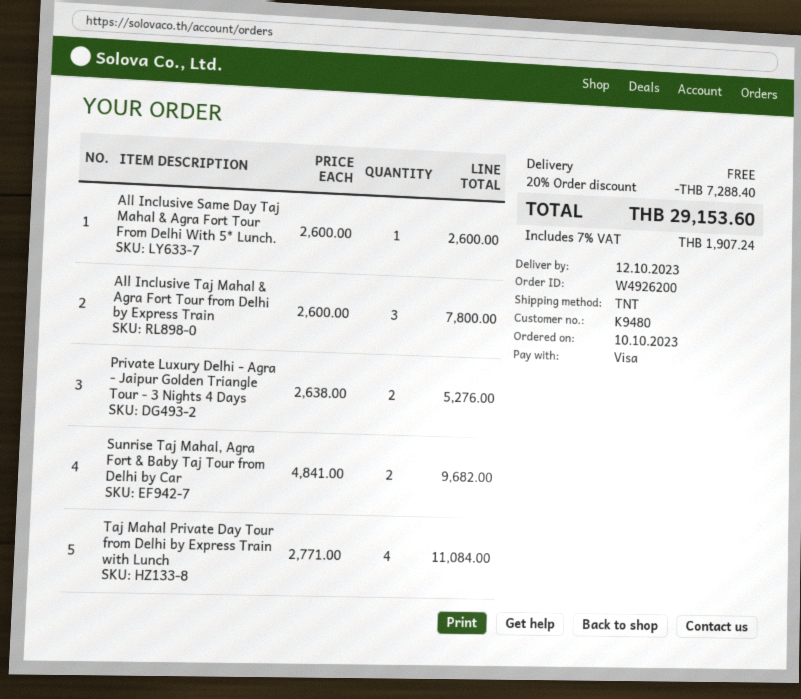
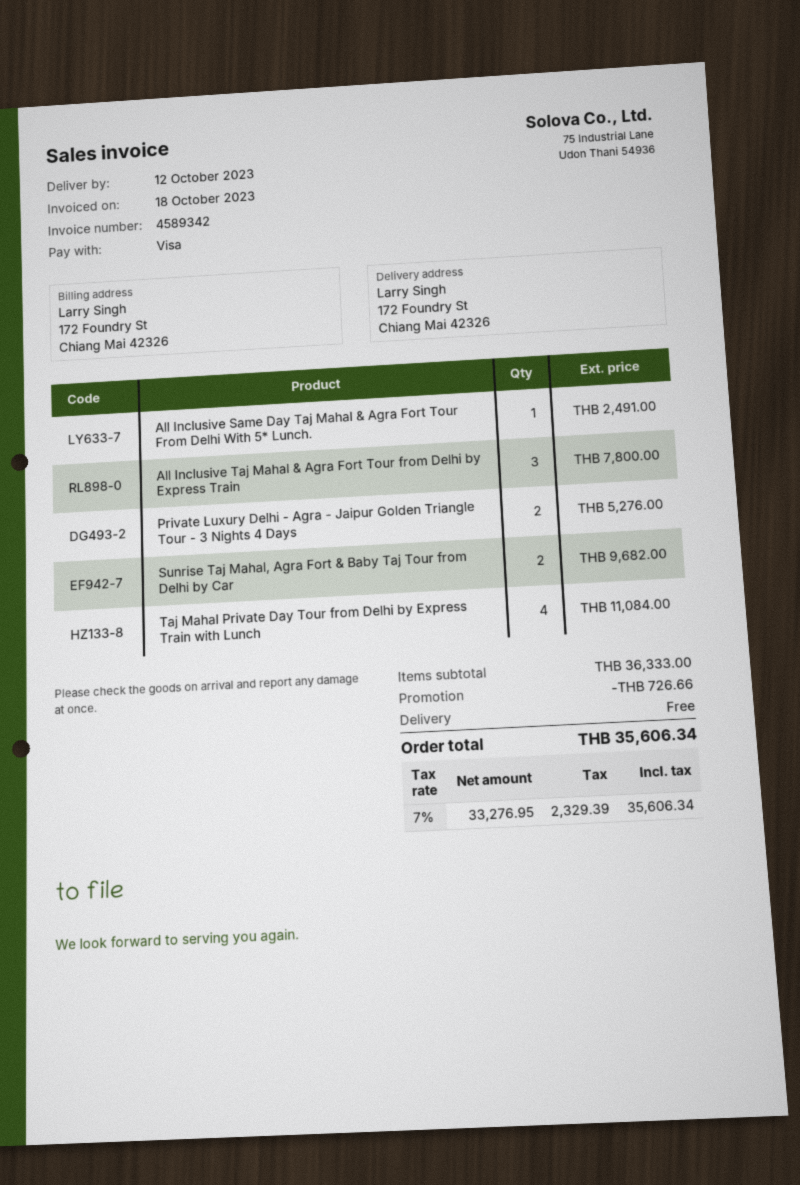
All Inclusive Same Day Taj Mahal & Agra Fort Tour From Delhi With 5* Lunch.: 1 for 2600.00 -> 1 for 2491.00
discount: 7288.40 -> 726.66
tax: 7% = 1907.24 -> 7% = 2329.39
total: 29153.60 -> 35606.34

